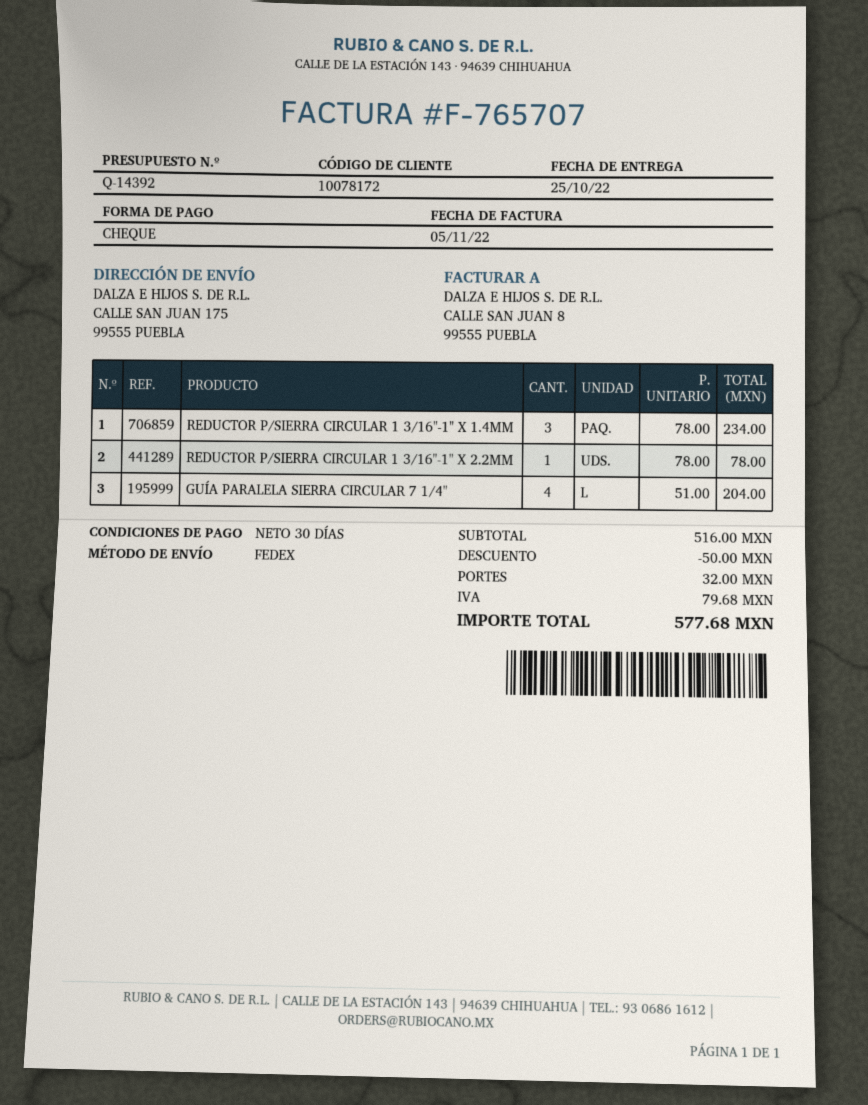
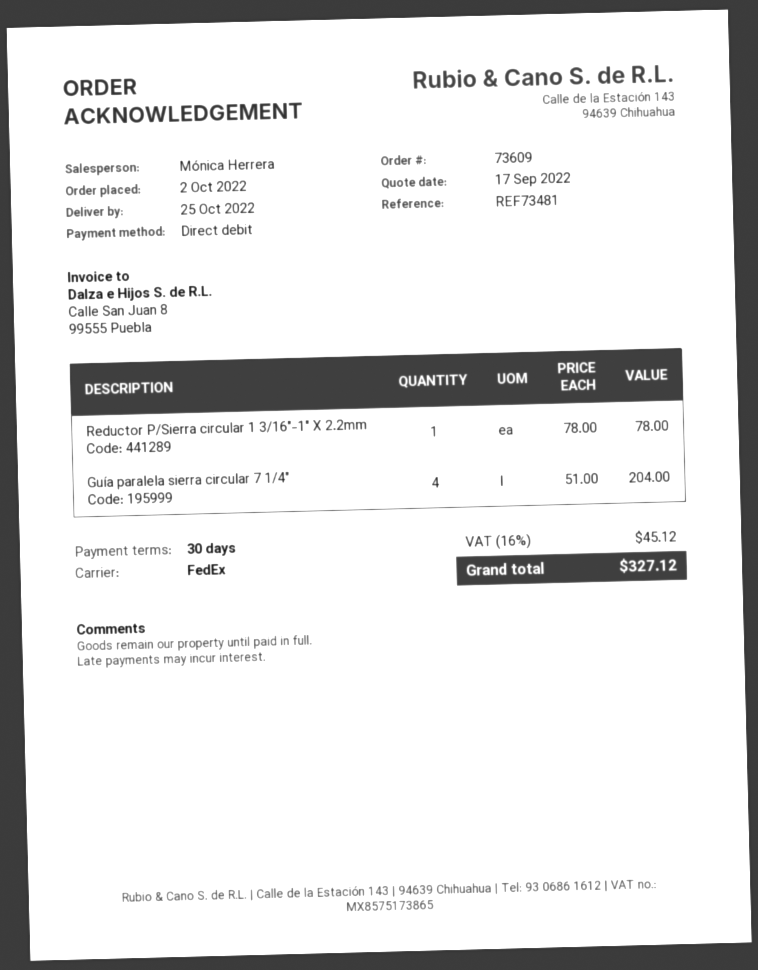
payment method: cheque -> direct debit
REDUCTOR P/SIERRA CIRCULAR 1 3/16"-1" X 1.4MM: 3 x 78.00 = 234.00 -> none
discount: 50.00 -> none
shipping: 32.00 -> none
tax: 79.68 -> 45.12
total: 577.68 -> 327.12

